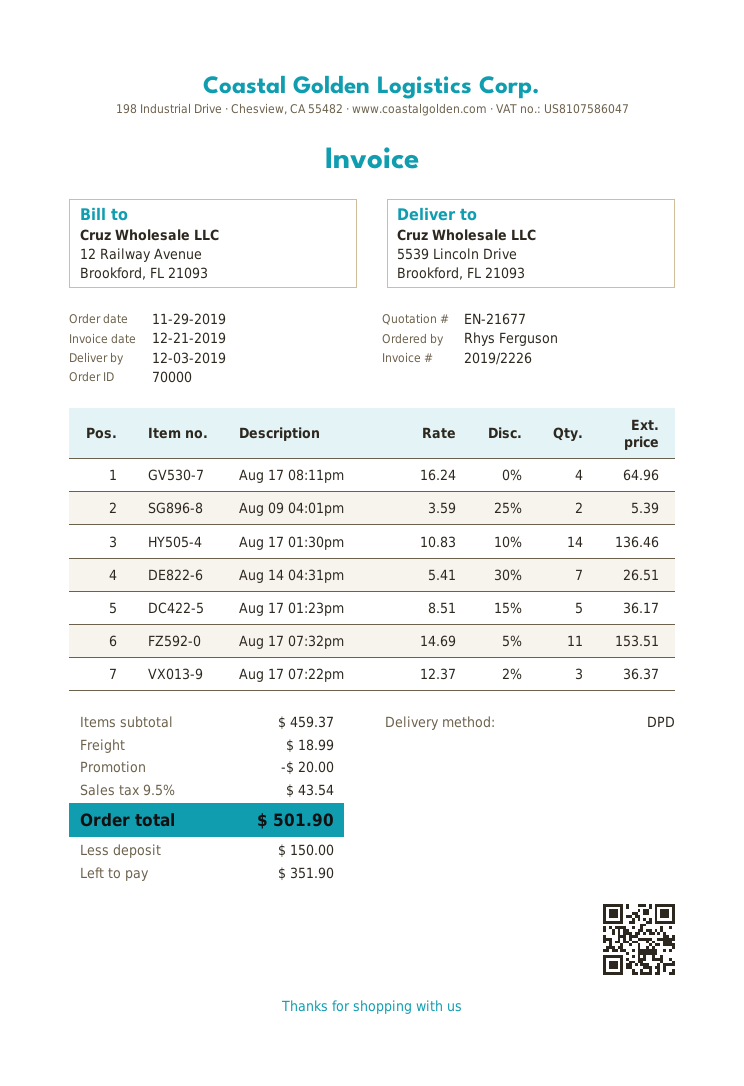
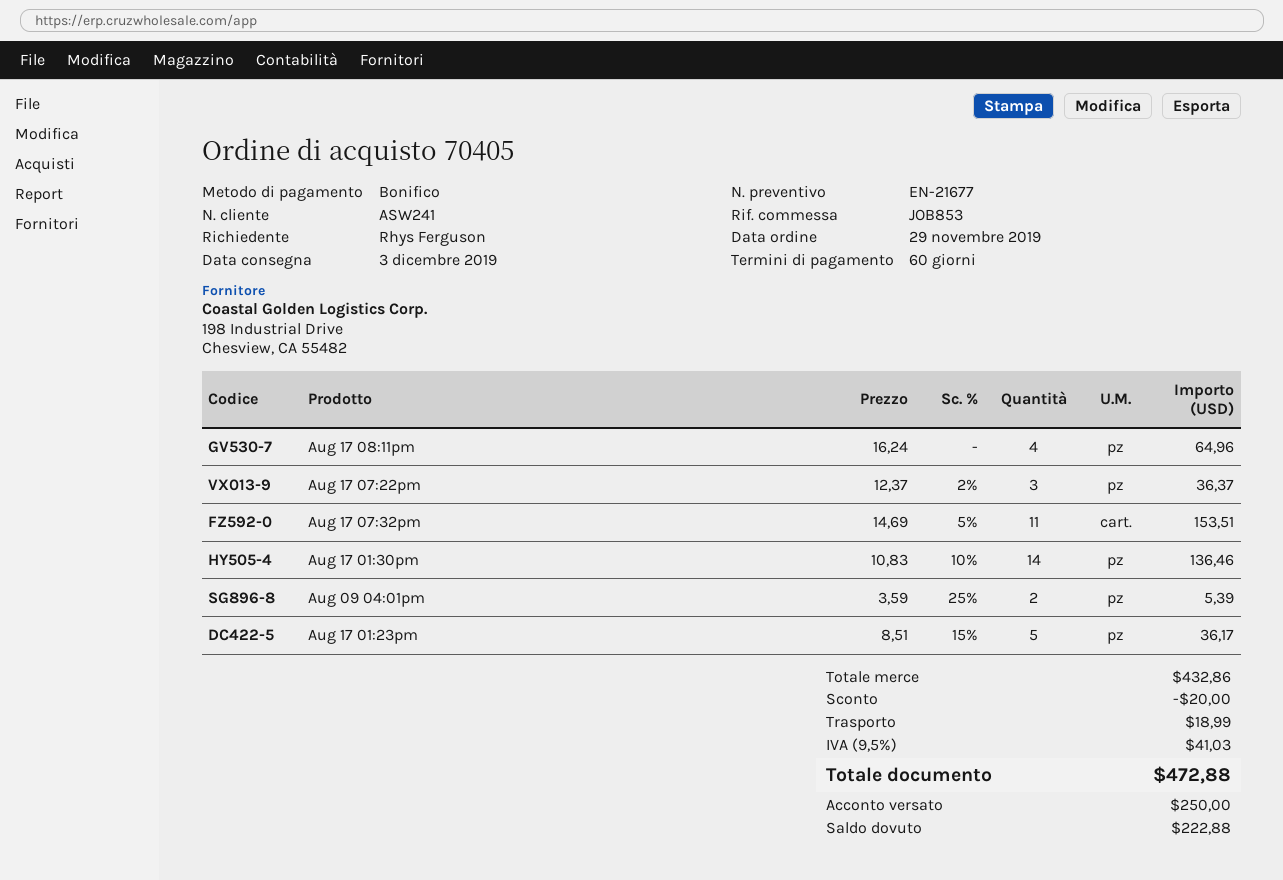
order number: 70000 -> 70405
Aug 14 04:31pm: 7 x 5.41 - 30% = 26.51 -> none
subtotal: 459.37 -> 432.86
tax: 9.5% = 43.54 -> 9.5% = 41.03
total: 501.90 -> 472.88
deposit: 150.00 -> 250.00
balance: 351.90 -> 222.88

